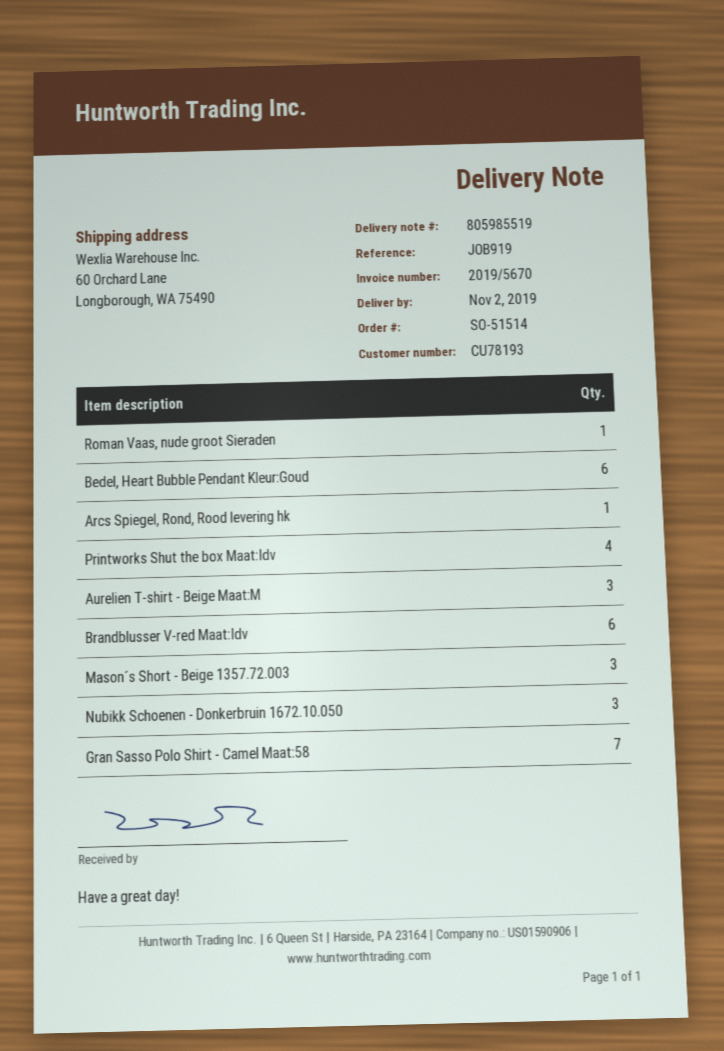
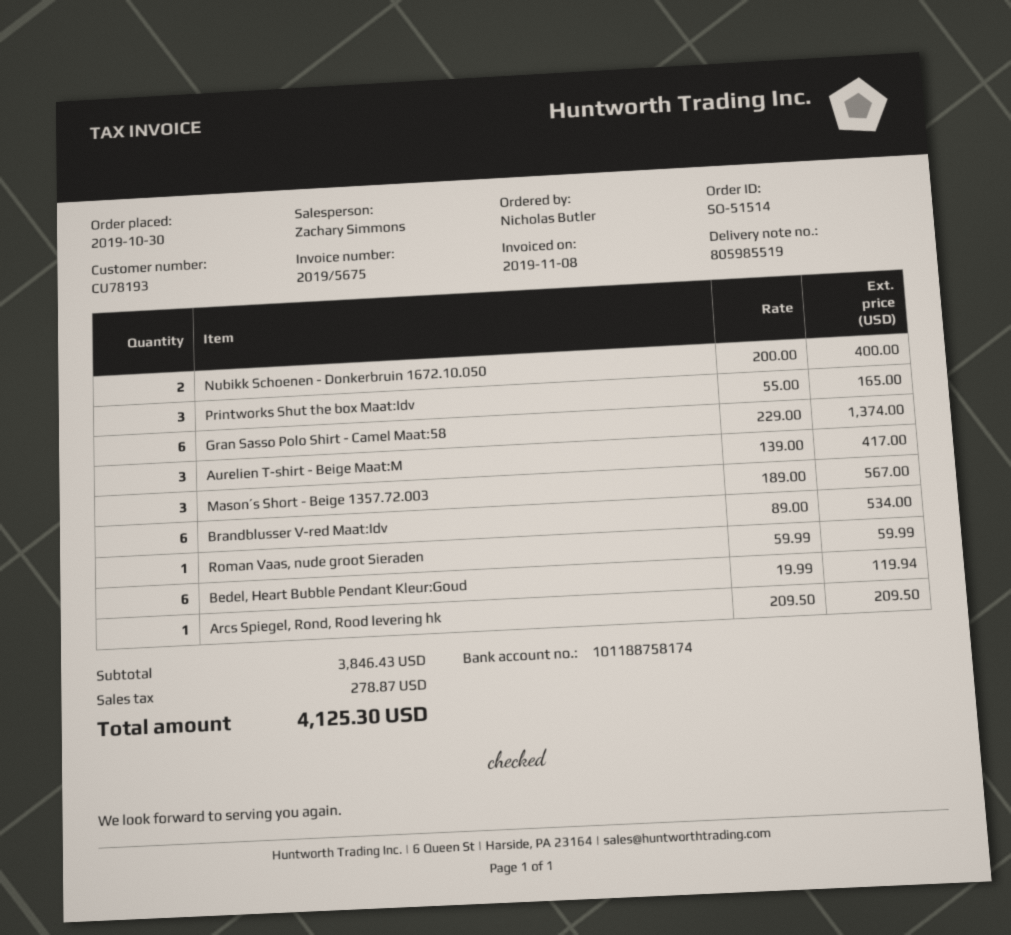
invoice number: 2019/5670 -> 2019/5675
Printworks Shut the box Maat:Idv: 4 -> 3
Nubikk Schoenen - Donkerbruin 1672.10.050: 3 -> 2
Gran Sasso Polo Shirt - Camel Maat:58: 7 -> 6

